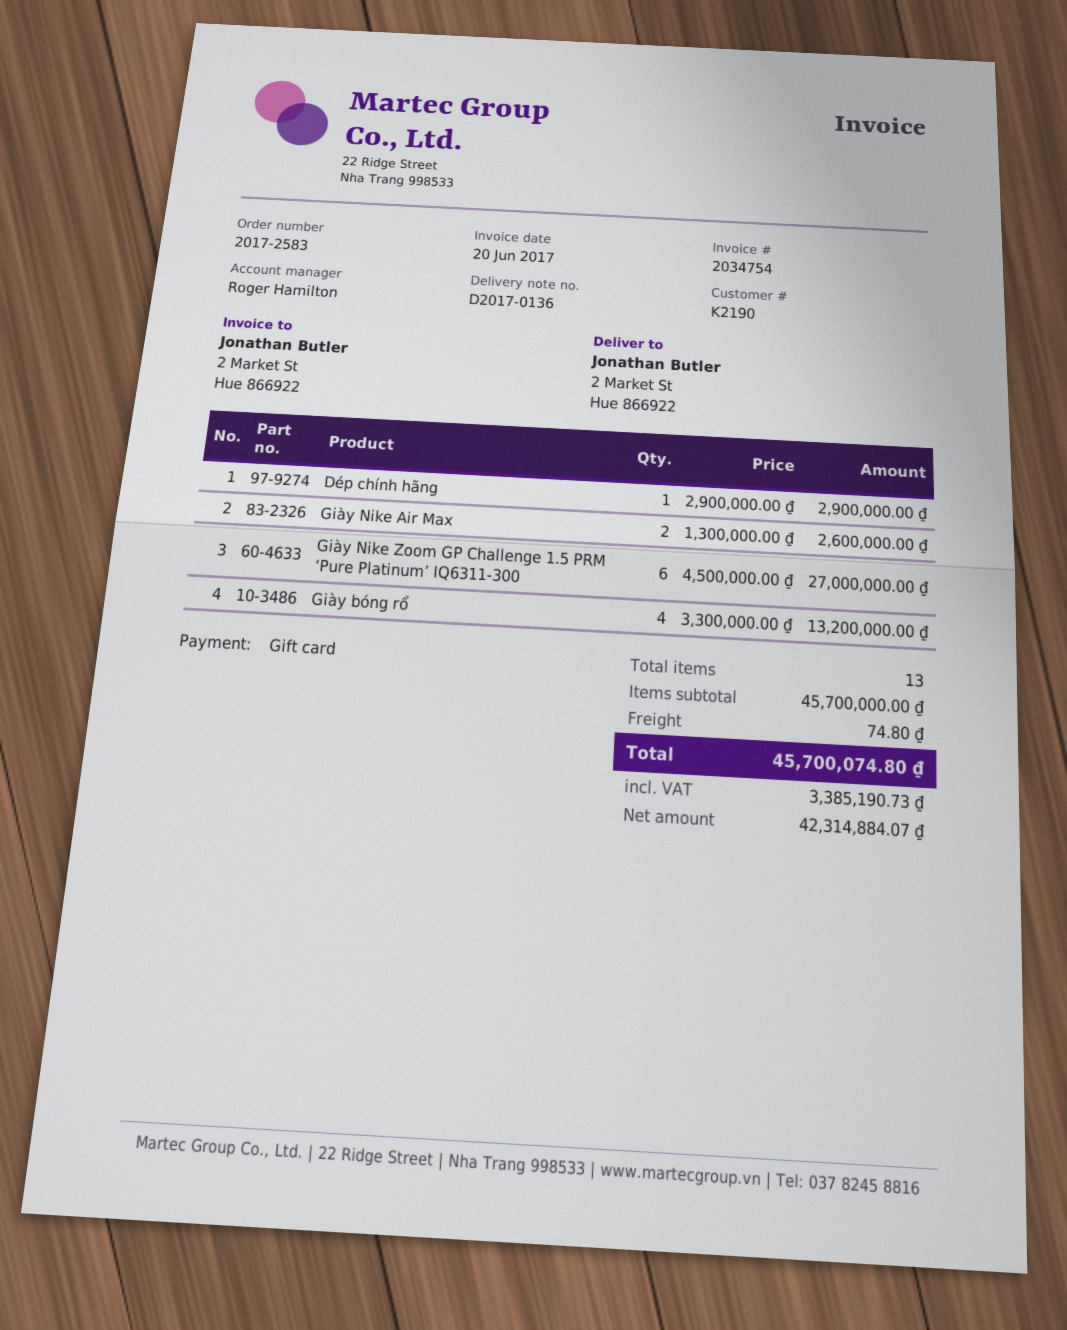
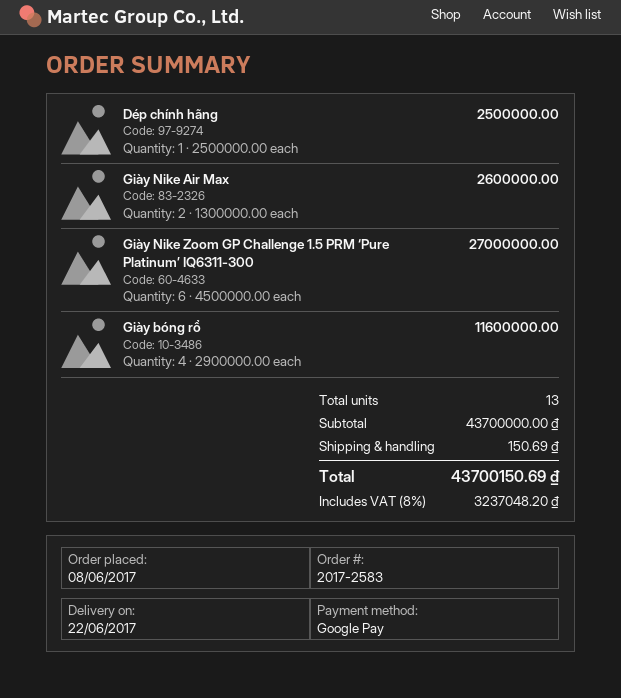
payment method: gift card -> Google Pay
Dép chính hãng: 1 x 2900000.00 = 2900000.00 -> 1 x 2500000.00 = 2500000.00
Giày bóng rổ: 4 x 3300000.00 = 13200000.00 -> 4 x 2900000.00 = 11600000.00
subtotal: 45700000.00 -> 43700000.00
shipping: 74.80 -> 150.69
tax: 3385190.73 -> 3237048.20
total: 45700074.80 -> 43700150.69

